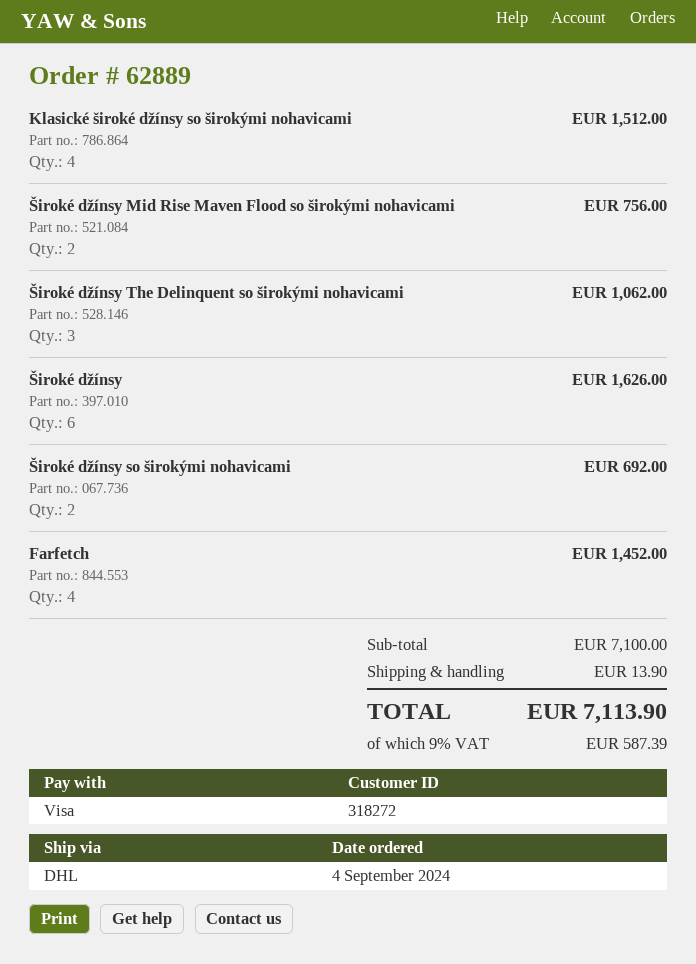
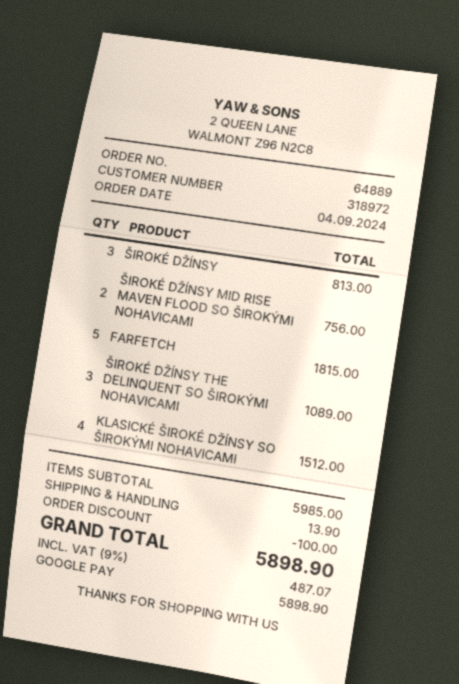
order number: 62889 -> 64889
customer number: 318272 -> 318972
payment method: Visa -> Google Pay
Široké džínsy The Delinquent so širokými nohavicami: 3 for 1062.00 -> 3 for 1089.00
Široké džínsy: 6 for 1626.00 -> 3 for 813.00
Široké džínsy so širokými nohavicami: 2 for 692.00 -> none
Farfetch: 4 for 1452.00 -> 5 for 1815.00
subtotal: 7100.00 -> 5985.00
discount: none -> 100.00
tax: 9% = 587.39 -> 9% = 487.07
total: 7113.90 -> 5898.90

